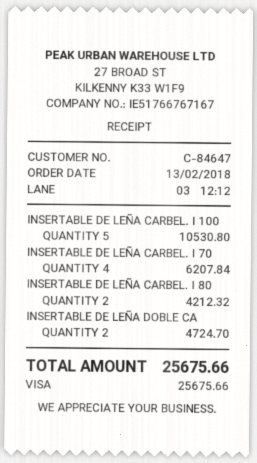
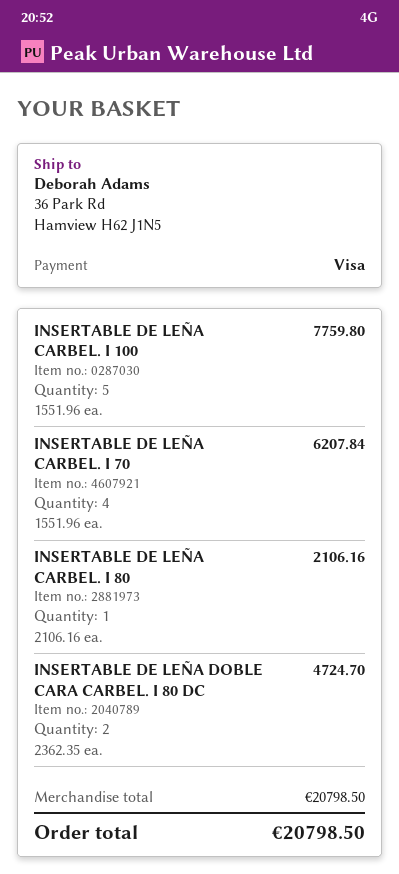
INSERTABLE DE LEÑA CARBEL. I 100: 5 for 10530.80 -> 5 for 7759.80
INSERTABLE DE LEÑA CARBEL. I 80: 2 for 4212.32 -> 1 for 2106.16
total: 25675.66 -> 20798.50

